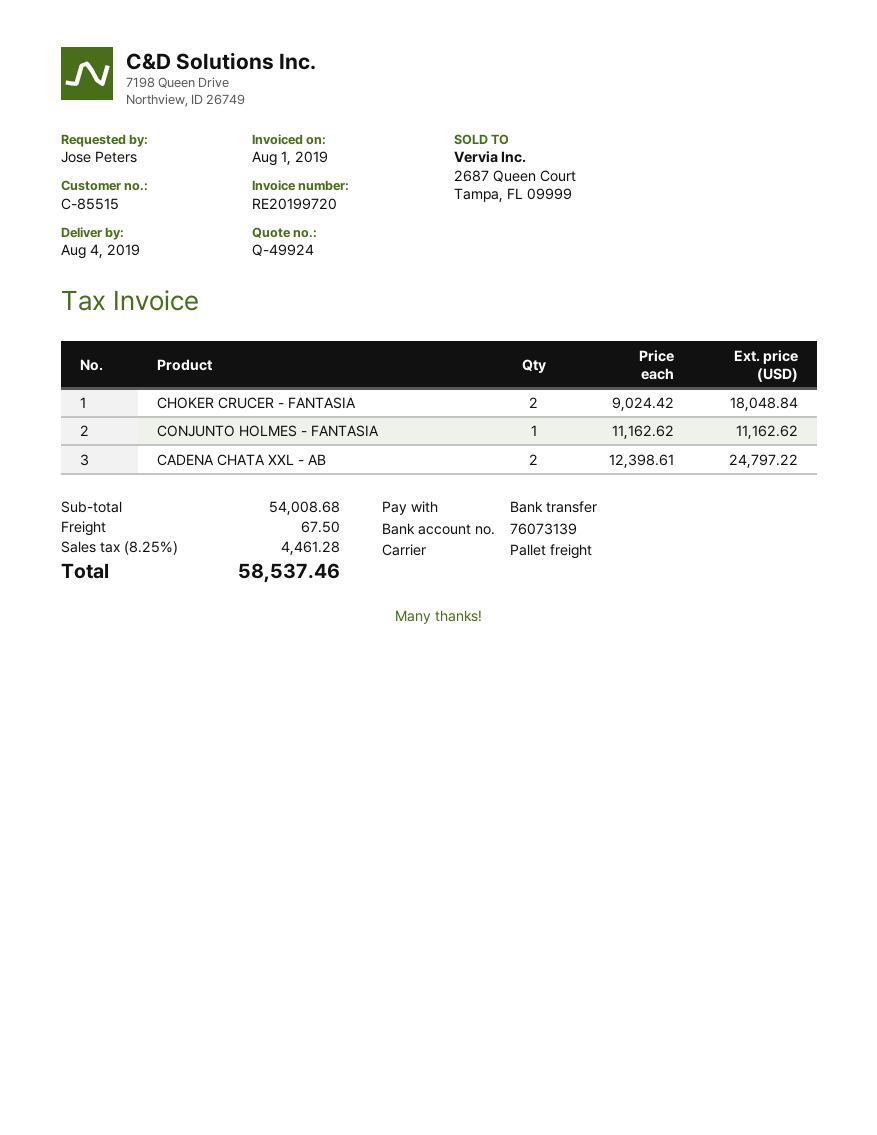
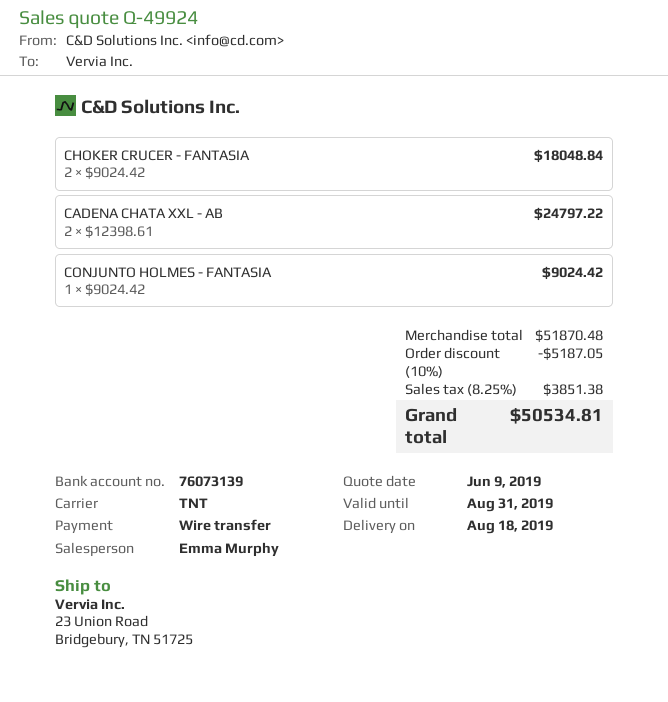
delivery date: 2019-08-04 -> 2019-08-18
shipping method: pallet freight -> TNT
CONJUNTO HOLMES - FANTASIA: 1 x 11162.62 = 11162.62 -> 1 x 9024.42 = 9024.42
subtotal: 54008.68 -> 51870.48
discount: none -> 10% = 5187.05
shipping: 67.50 -> none
tax: 8.25% = 4461.28 -> 8.25% = 3851.38
total: 58537.46 -> 50534.81

